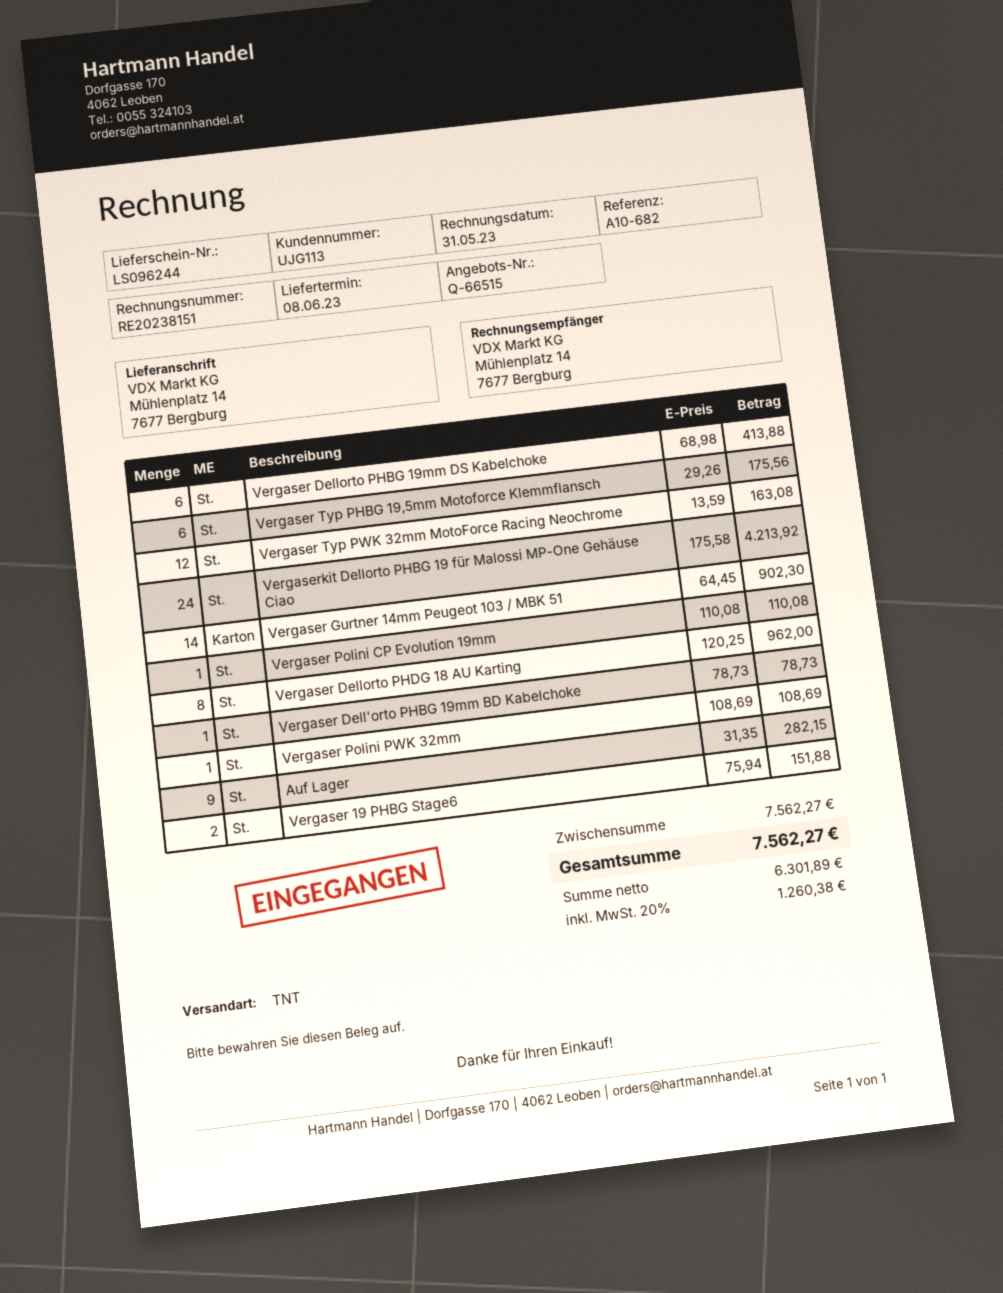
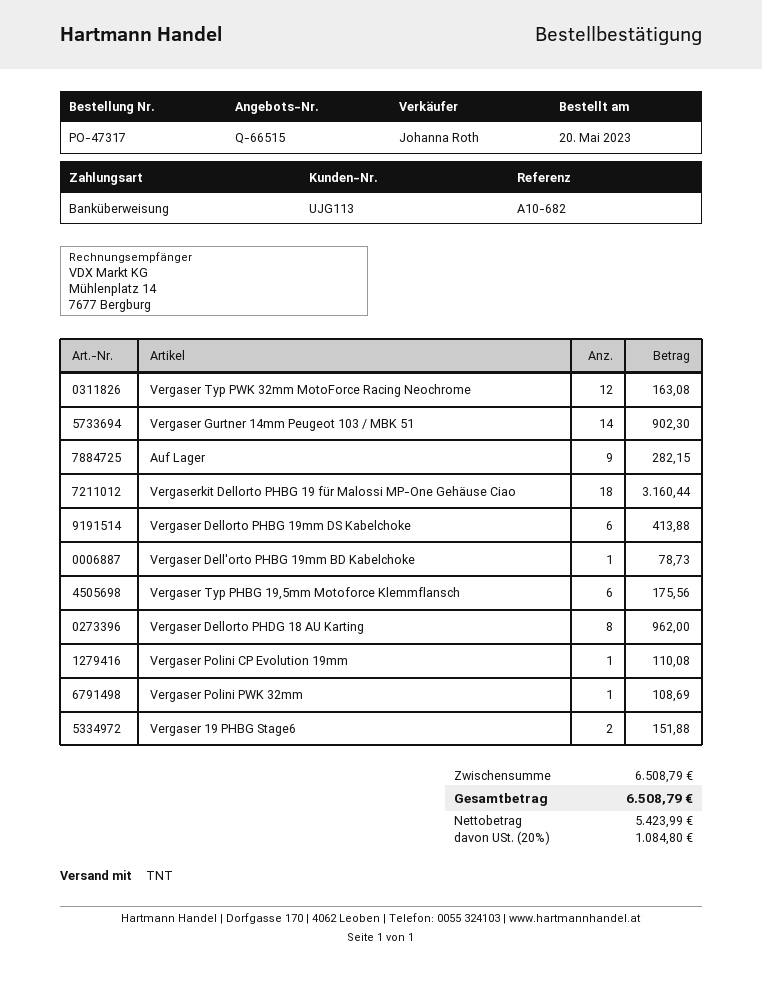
Vergaserkit Dellorto PHBG 19 für Malossi MP-One Gehäuse Ciao: 24 for 4213.92 -> 18 for 3160.44
subtotal: 7562.27 -> 6508.79
net: 6301.89 -> 5423.99
tax: 20% = 1260.38 -> 20% = 1084.80
total: 7562.27 -> 6508.79

